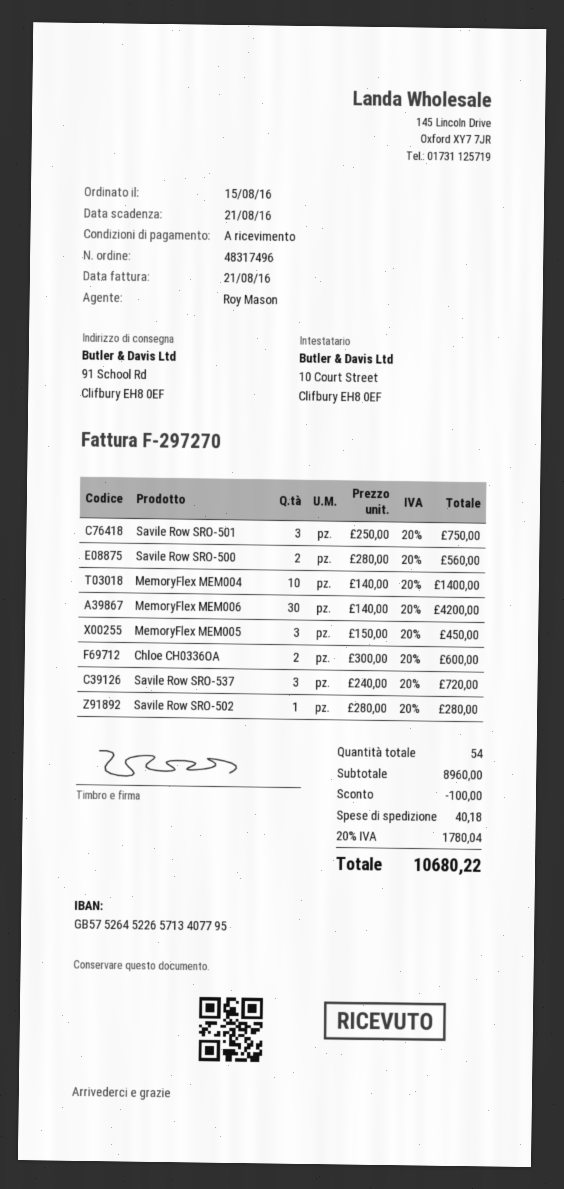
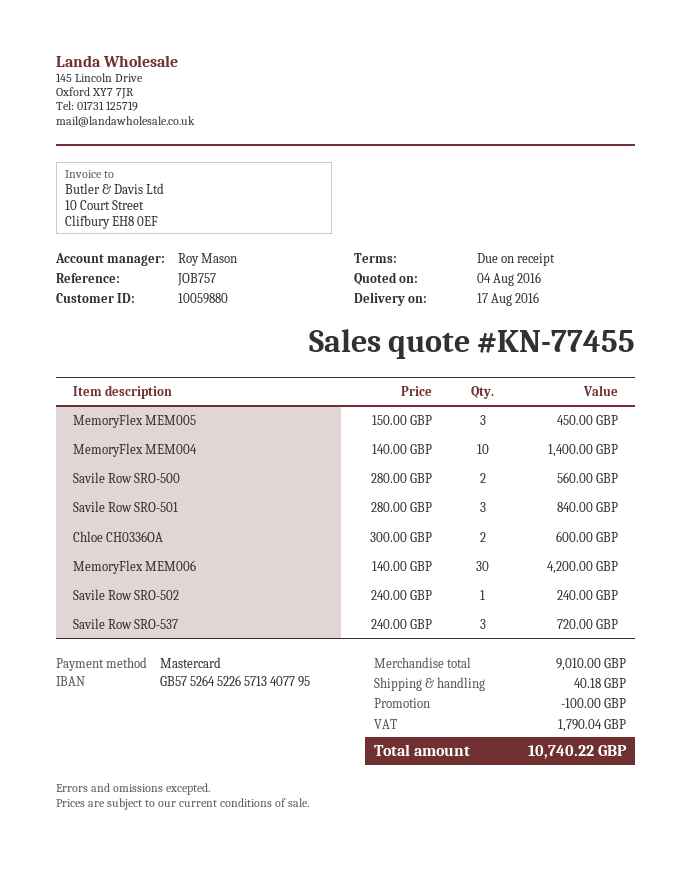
Savile Row SRO-501: 3 x 250.00 = 750.00 -> 3 x 280.00 = 840.00
Savile Row SRO-502: 1 x 280.00 = 280.00 -> 1 x 240.00 = 240.00
subtotal: 8960.00 -> 9010.00
tax: 1780.04 -> 1790.04
total: 10680.22 -> 10740.22

